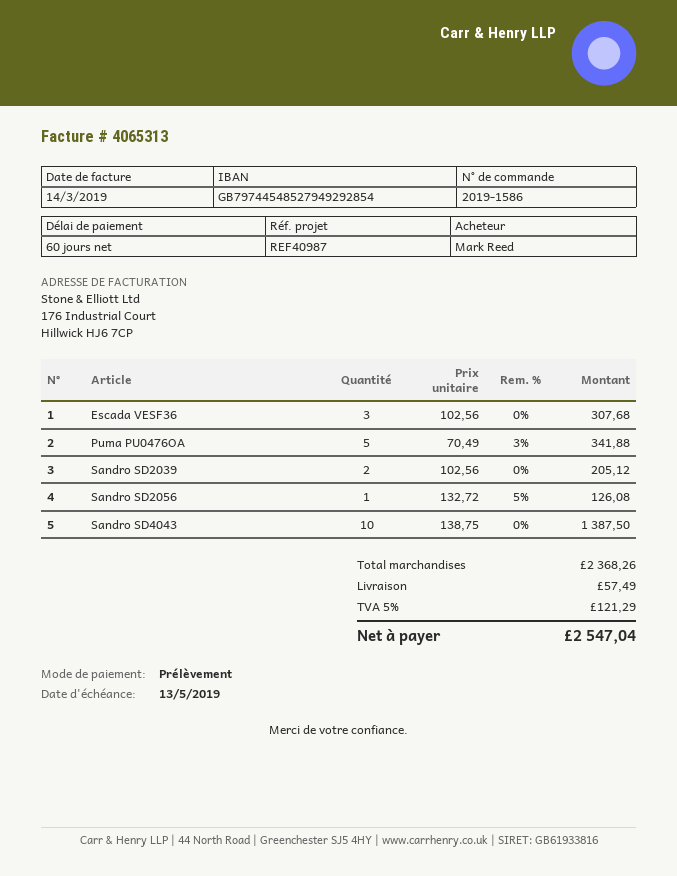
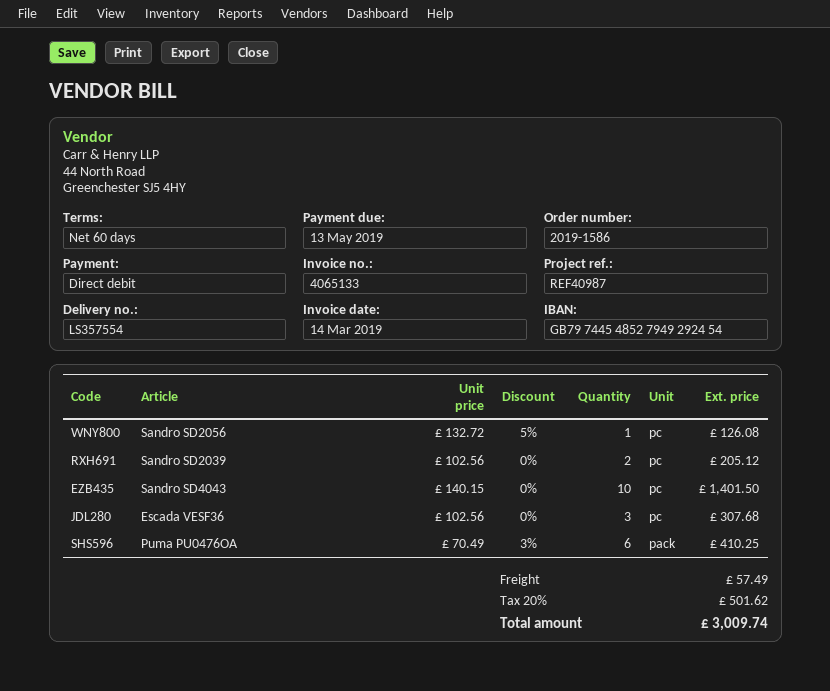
invoice number: 4065313 -> 4065133
bank account: GB79744548527949292854 -> GB79744548527949292454
Puma PU0476OA: 5 x 70.49 - 3% = 341.88 -> 6 x 70.49 - 3% = 410.25
Sandro SD4043: 10 x 138.75 = 1387.50 -> 10 x 140.15 = 1401.50
tax: 5% = 121.29 -> 20% = 501.62
total: 2547.04 -> 3009.74

